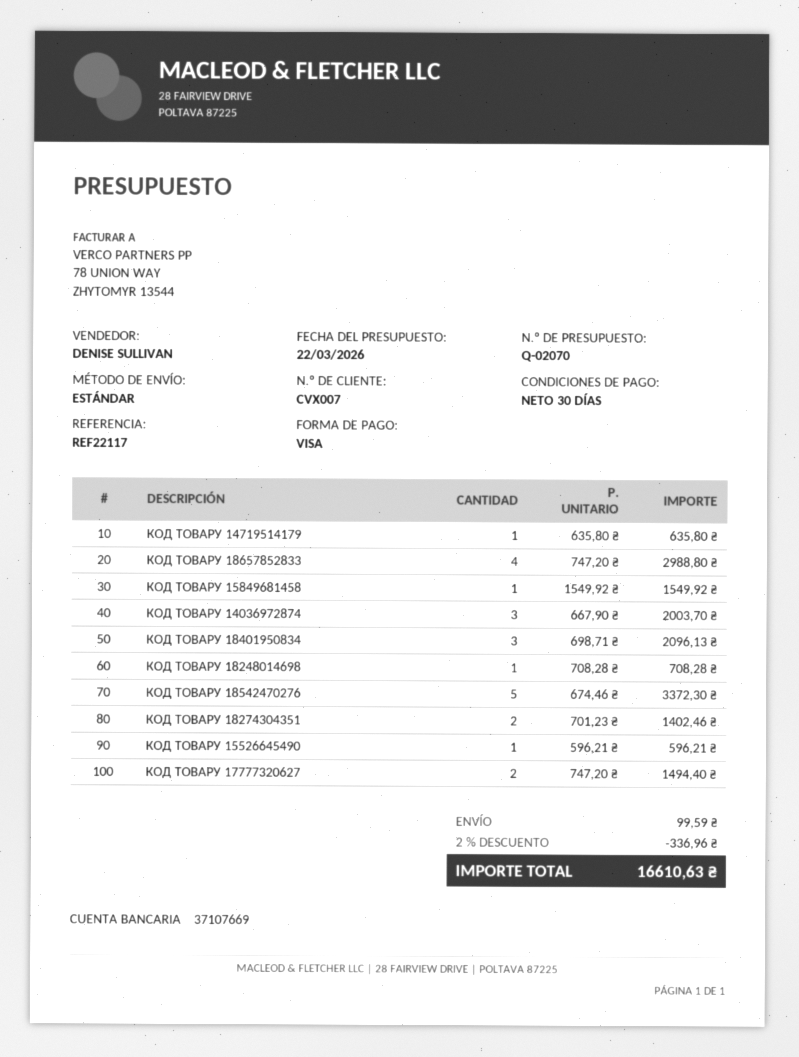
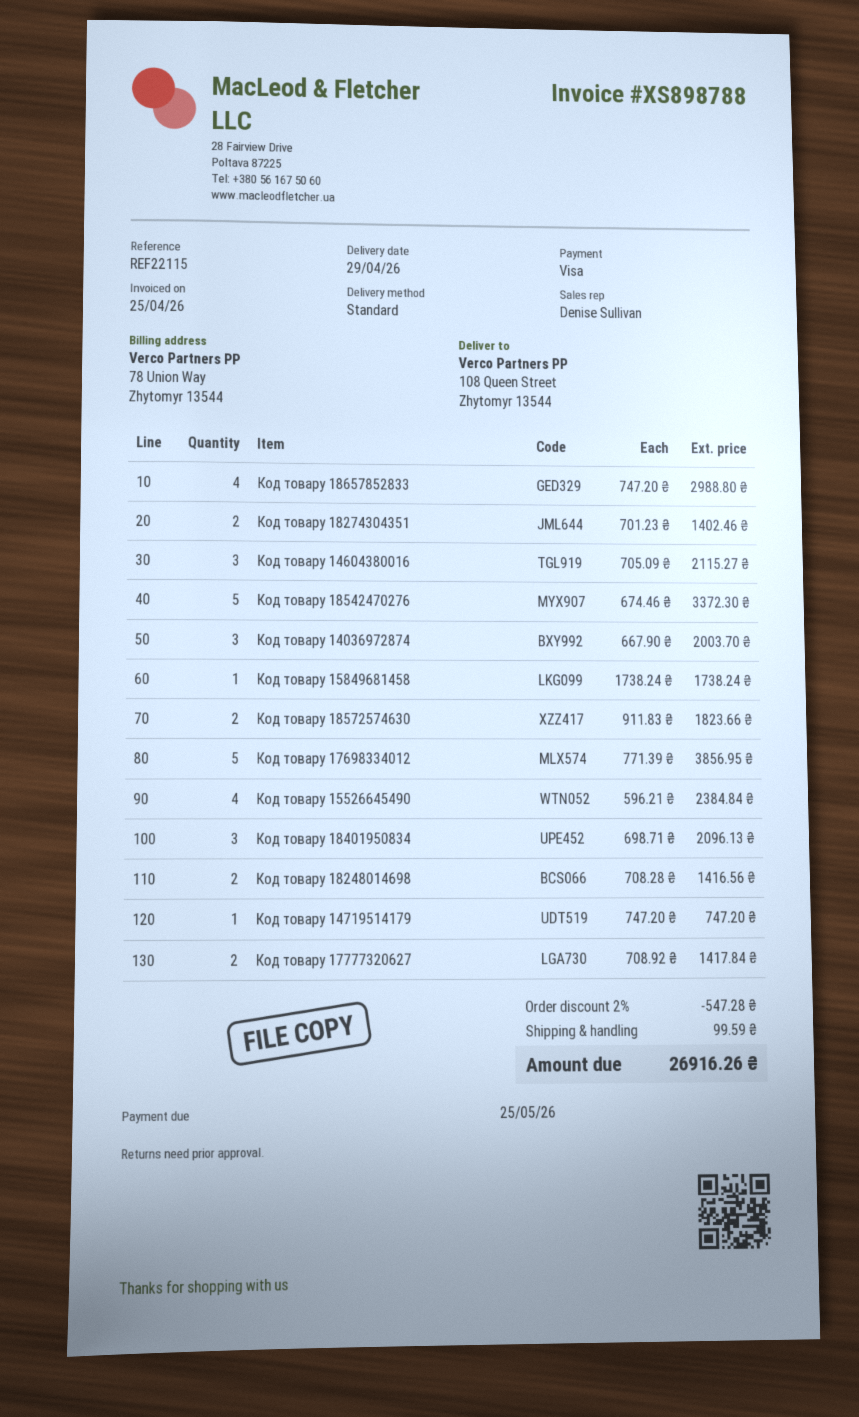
reference: REF22117 -> REF22115
КОД ТОВАРУ 14719514179: 1 x 635.80 = 635.80 -> 1 x 747.20 = 747.20
КОД ТОВАРУ 15849681458: 1 x 1549.92 = 1549.92 -> 1 x 1738.24 = 1738.24
КОД ТОВАРУ 18248014698: 1 x 708.28 = 708.28 -> 2 x 708.28 = 1416.56
КОД ТОВАРУ 15526645490: 1 x 596.21 = 596.21 -> 4 x 596.21 = 2384.84
КОД ТОВАРУ 17777320627: 2 x 747.20 = 1494.40 -> 2 x 708.92 = 1417.84
Код товару 14604380016: none -> 3 x 705.09 = 2115.27
Код товару 18572574630: none -> 2 x 911.83 = 1823.66
Код товару 17698334012: none -> 5 x 771.39 = 3856.95
discount: 2% = 336.96 -> 2% = 547.28
total: 16610.63 -> 26916.26

